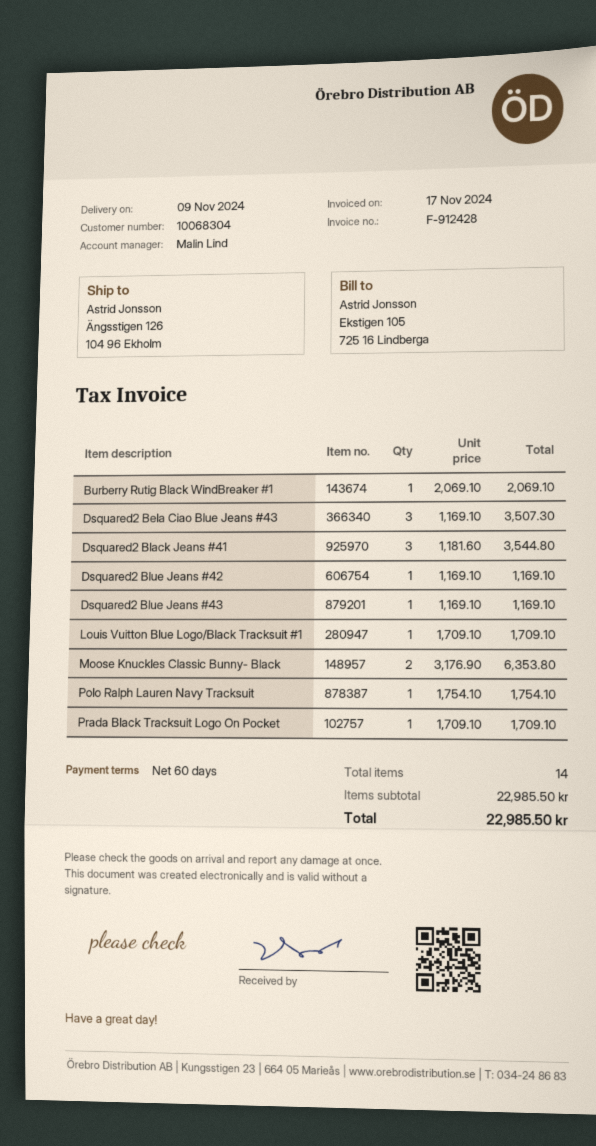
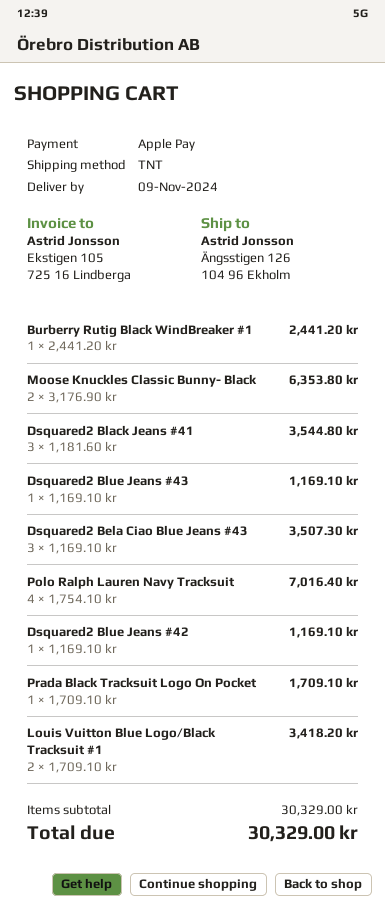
Burberry Rutig Black WindBreaker #1: 1 x 2069.10 = 2069.10 -> 1 x 2441.20 = 2441.20
Louis Vuitton Blue Logo/Black Tracksuit #1: 1 x 1709.10 = 1709.10 -> 2 x 1709.10 = 3418.20
Polo Ralph Lauren Navy Tracksuit: 1 x 1754.10 = 1754.10 -> 4 x 1754.10 = 7016.40
subtotal: 22985.50 -> 30329.00
total: 22985.50 -> 30329.00

